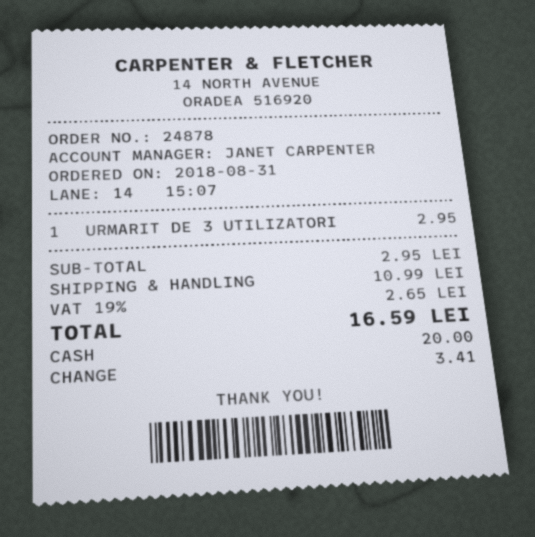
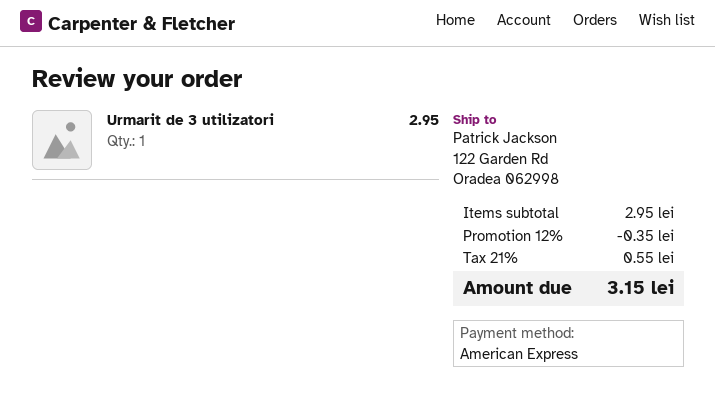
payment method: cash -> American Express
discount: none -> 12% = 0.35
shipping: 10.99 -> none
tax: 19% = 2.65 -> 21% = 0.55
total: 16.59 -> 3.15

